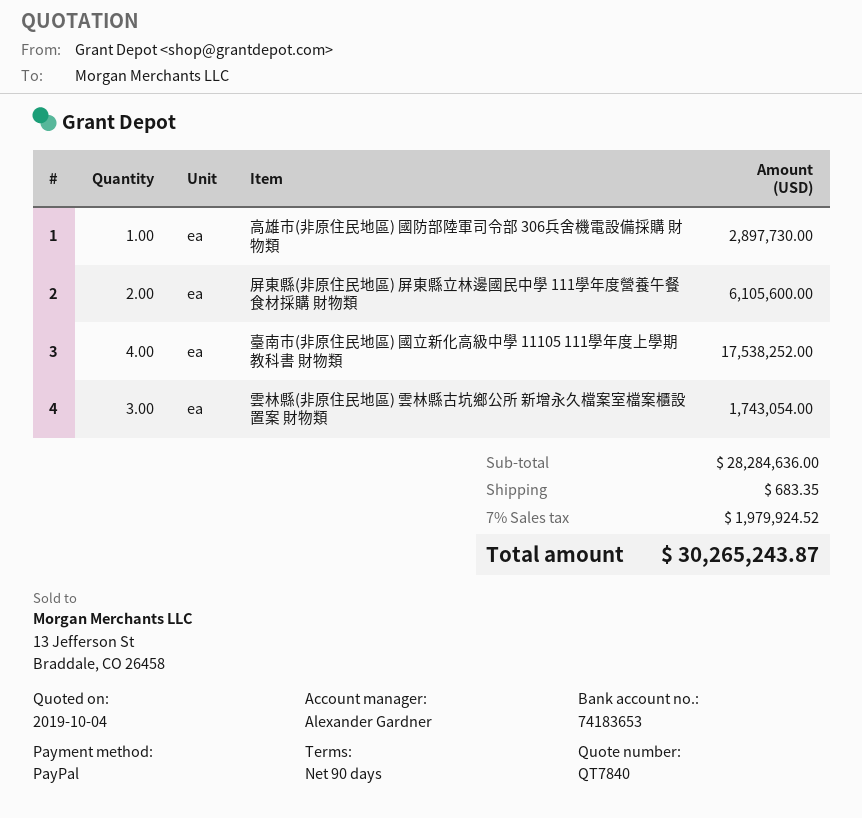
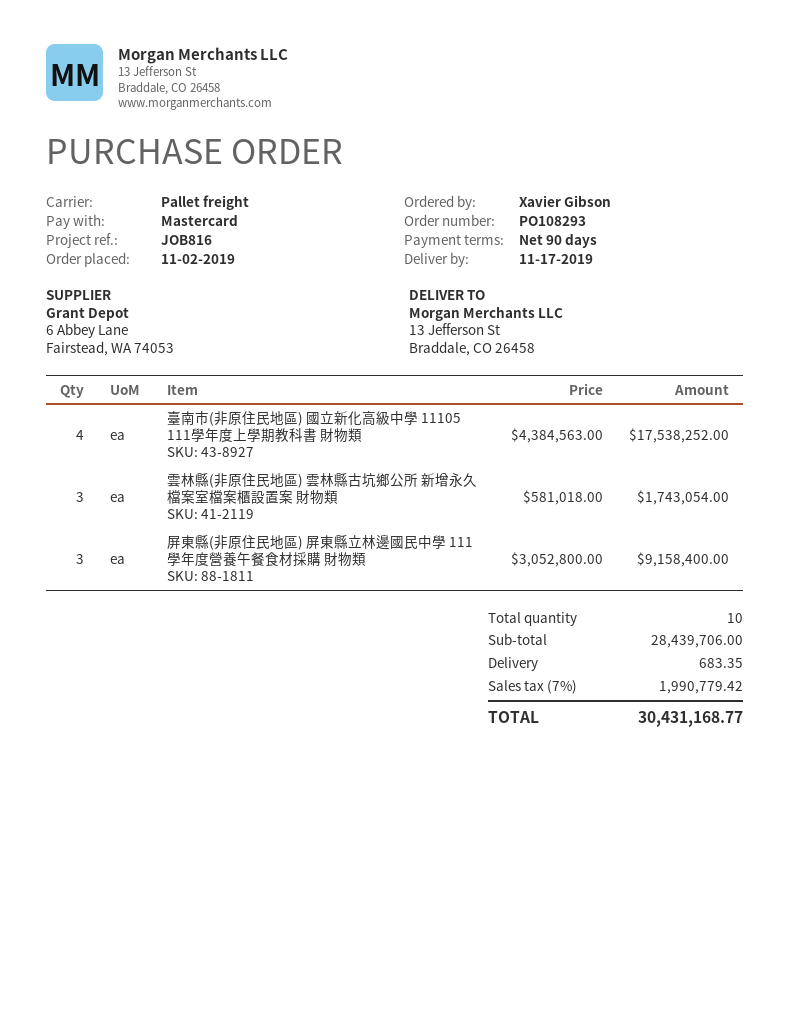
payment method: PayPal -> Mastercard
高雄市(非原住民地區) 國防部陸軍司令部 306兵舍機電設備採購 財物類: 1 for 2897730.00 -> none
屏東縣(非原住民地區) 屏東縣立林邊國民中學 111學年度營養午餐食材採購 財物類: 2 for 6105600.00 -> 3 for 9158400.00
subtotal: 28284636.00 -> 28439706.00
tax: 7% = 1979924.52 -> 7% = 1990779.42
total: 30265243.87 -> 30431168.77

